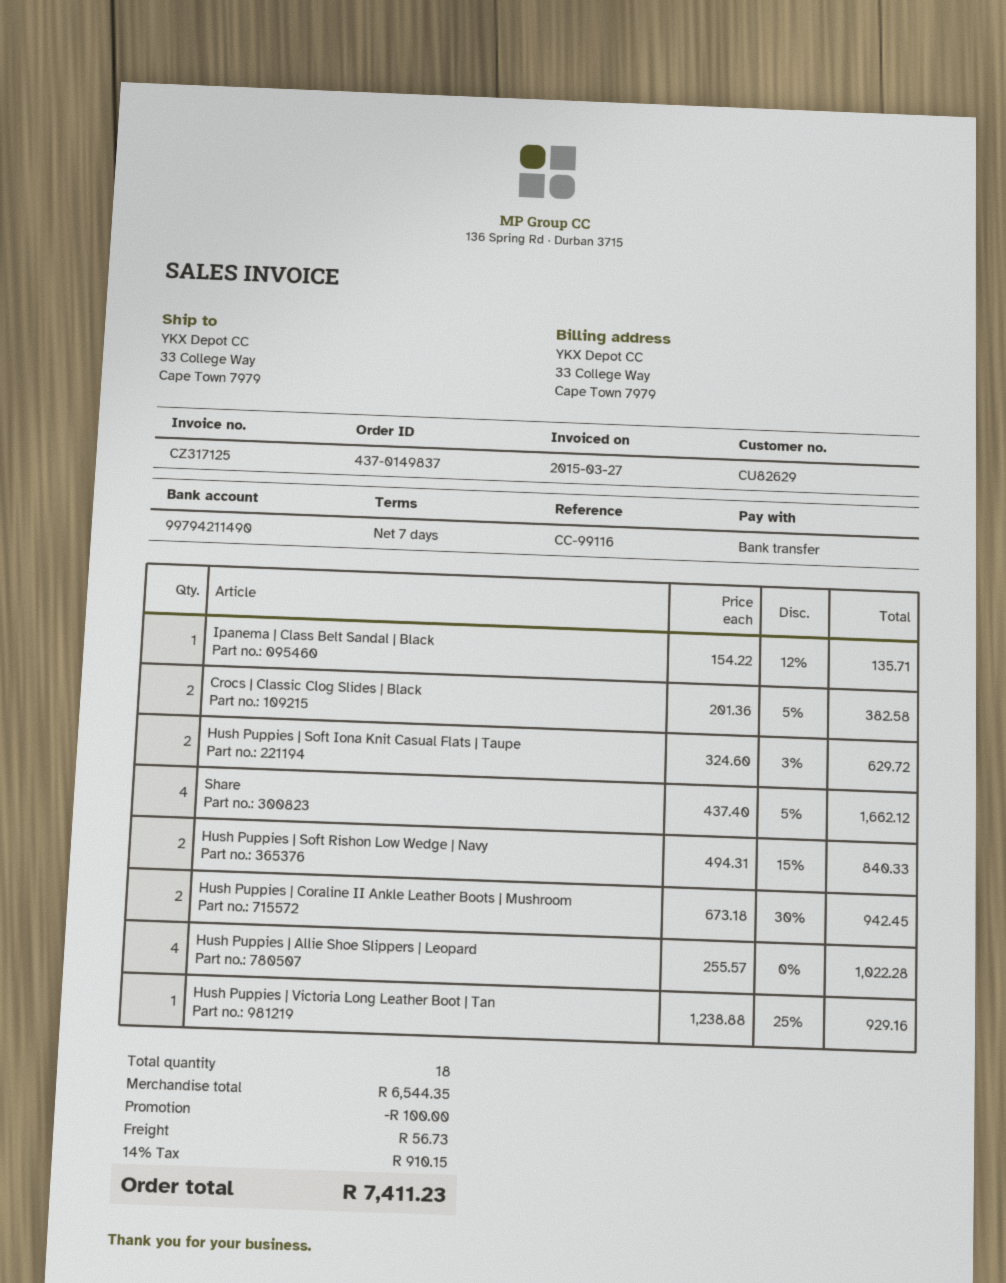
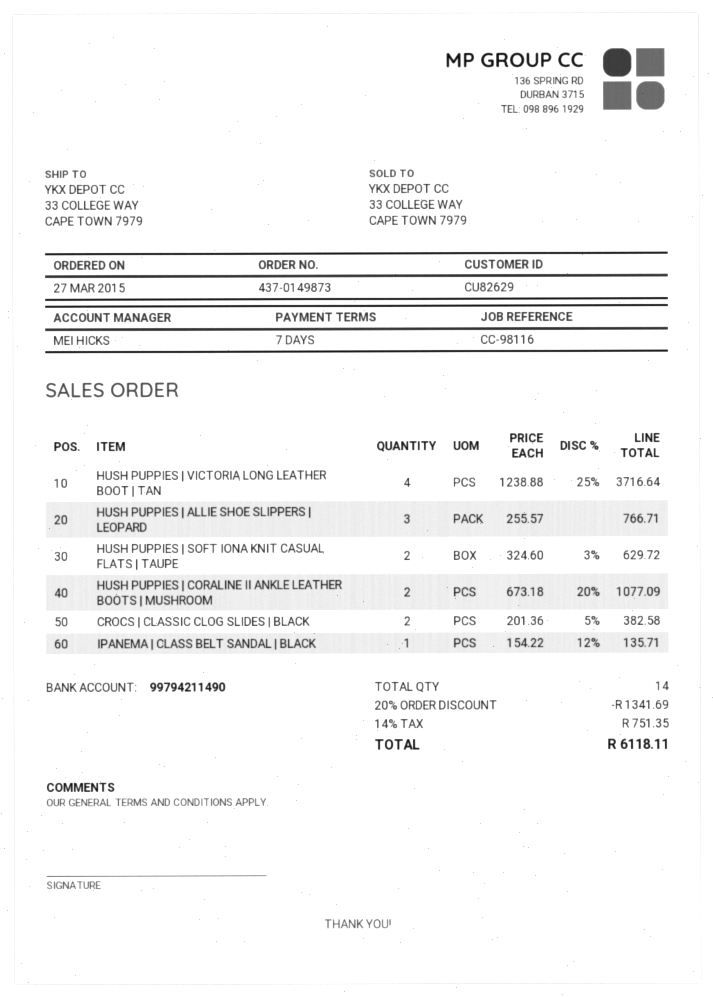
order number: 437-0149837 -> 437-0149873
reference: CC-99116 -> CC-98116
Share: 4 x 437.40 - 5% = 1662.12 -> none
Hush Puppies | Soft Rishon Low Wedge | Navy: 2 x 494.31 - 15% = 840.33 -> none
Hush Puppies | Coraline II Ankle Leather Boots | Mushroom: 2 x 673.18 - 30% = 942.45 -> 2 x 673.18 - 20% = 1077.09
Hush Puppies | Allie Shoe Slippers | Leopard: 4 x 255.57 = 1022.28 -> 3 x 255.57 = 766.71
Hush Puppies | Victoria Long Leather Boot | Tan: 1 x 1238.88 - 25% = 929.16 -> 4 x 1238.88 - 25% = 3716.64
total quantity: 18 -> 14
discount: 100.00 -> 1341.69
shipping: 56.73 -> none
tax: 14% = 910.15 -> 14% = 751.35
total: 7411.23 -> 6118.11

